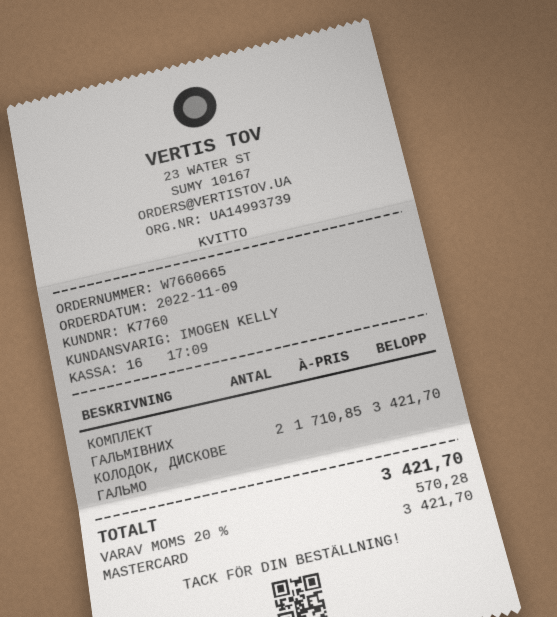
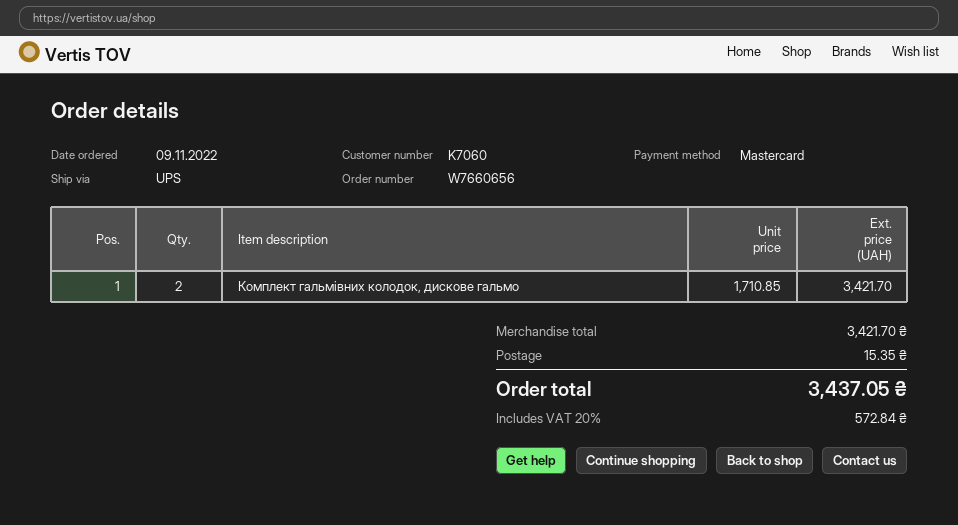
order number: W7660665 -> W7660656
customer number: K7760 -> K7060
shipping: none -> 15.35
tax: 20% = 570.28 -> 20% = 572.84
total: 3421.70 -> 3437.05

